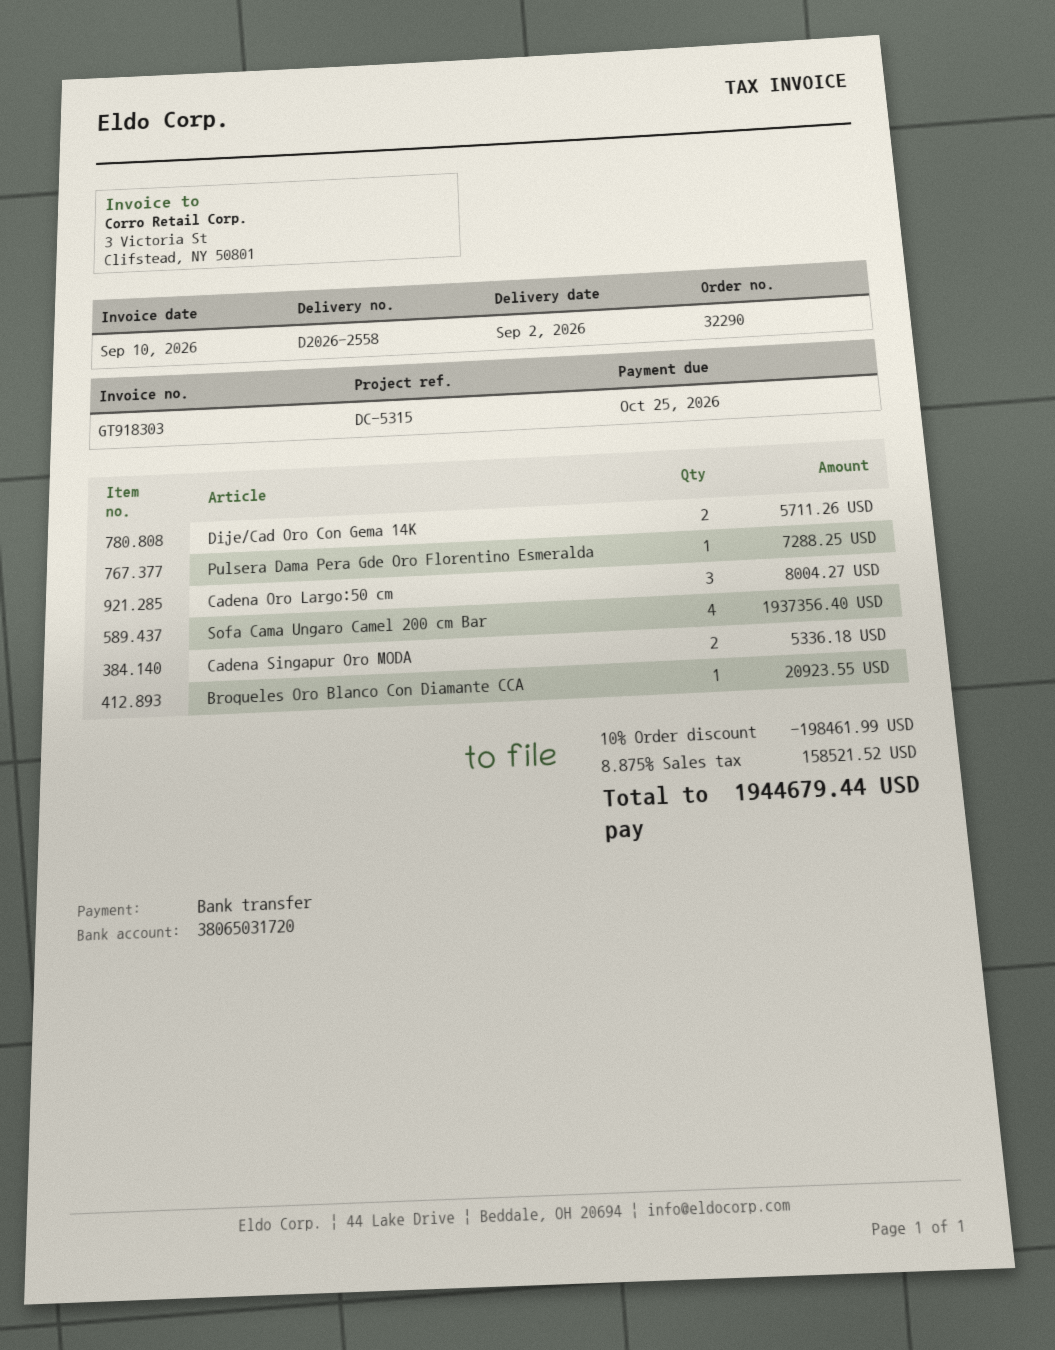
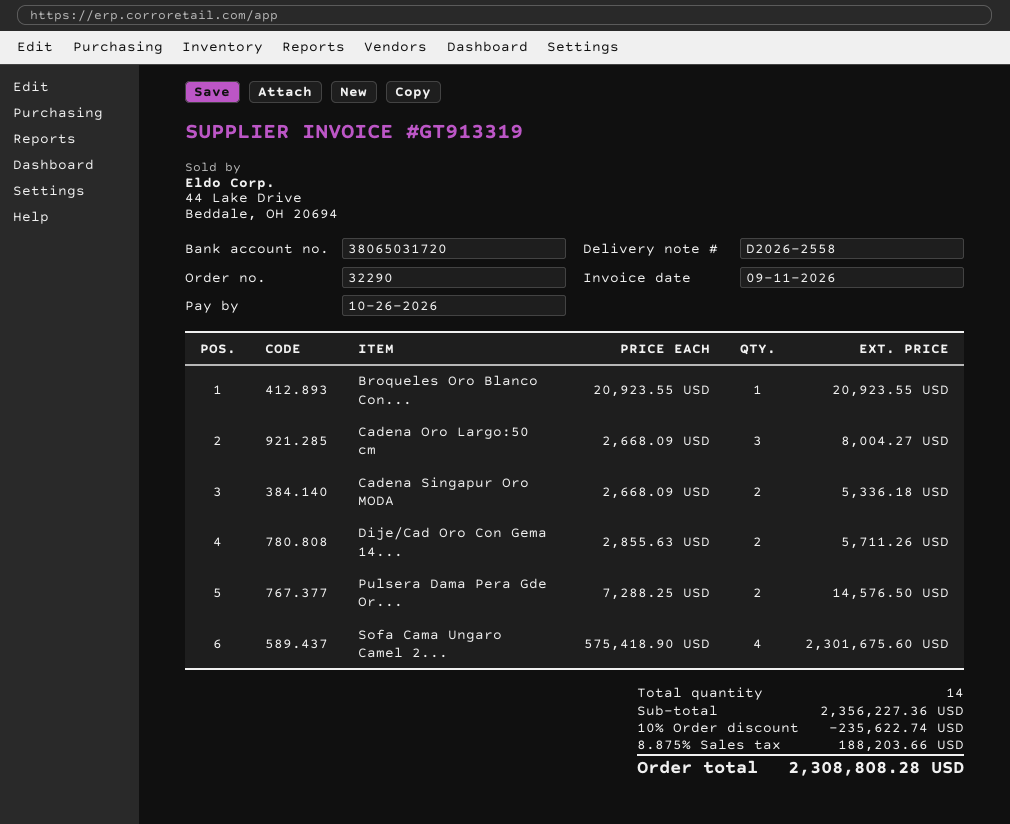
invoice number: GT918303 -> GT913319
invoice date: 2026-09-10 -> 2026-09-11
due date: 2026-10-25 -> 2026-10-26
Pulsera Dama Pera Gde Oro Florentino Esmeralda: 1 for 7288.25 -> 2 for 14576.50
Sofa Cama Ungaro Camel 200 cm Bar: 4 for 1937356.40 -> 4 for 2301675.60
discount: 10% = 198461.99 -> 10% = 235622.74
tax: 8.875% = 158521.52 -> 8.875% = 188203.66
total: 1944679.44 -> 2308808.28

